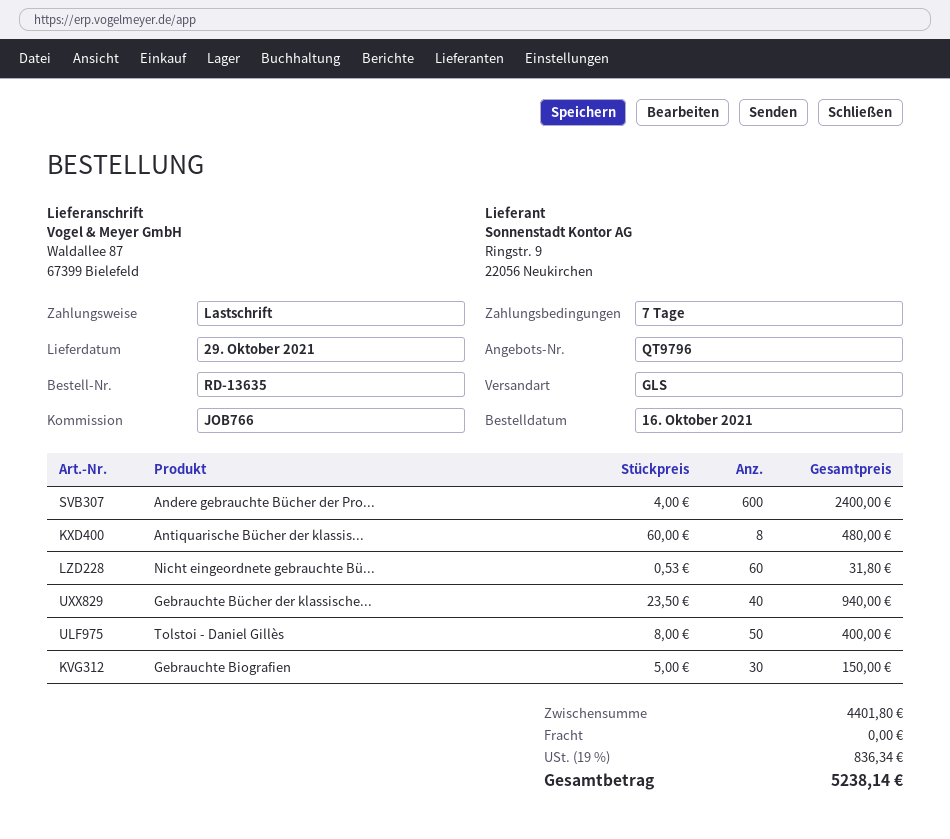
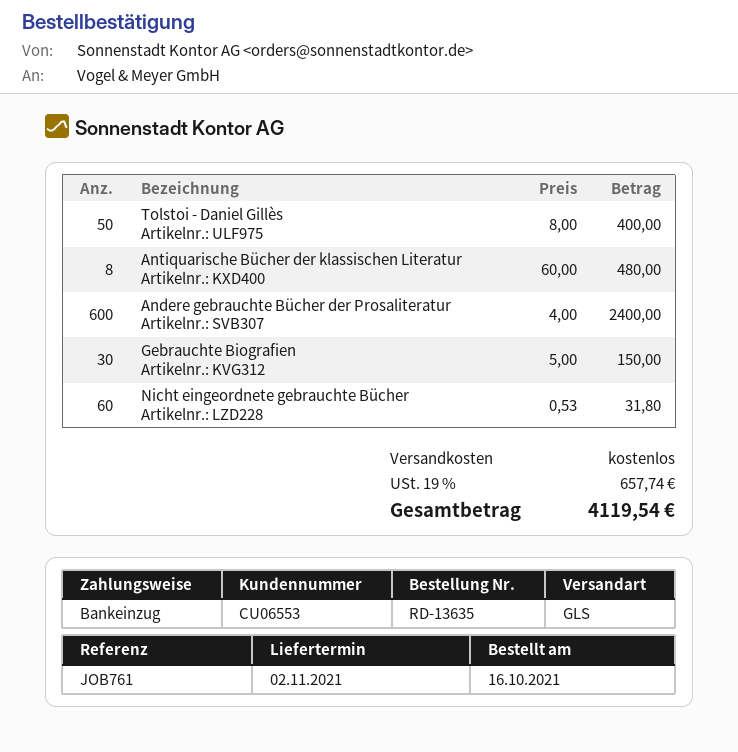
delivery date: 2021-10-29 -> 2021-11-02
reference: JOB766 -> JOB761
Gebrauchte Bücher der klassische...: 40 x 23.50 = 940.00 -> none
tax: 19% = 836.34 -> 19% = 657.74
total: 5238.14 -> 4119.54

